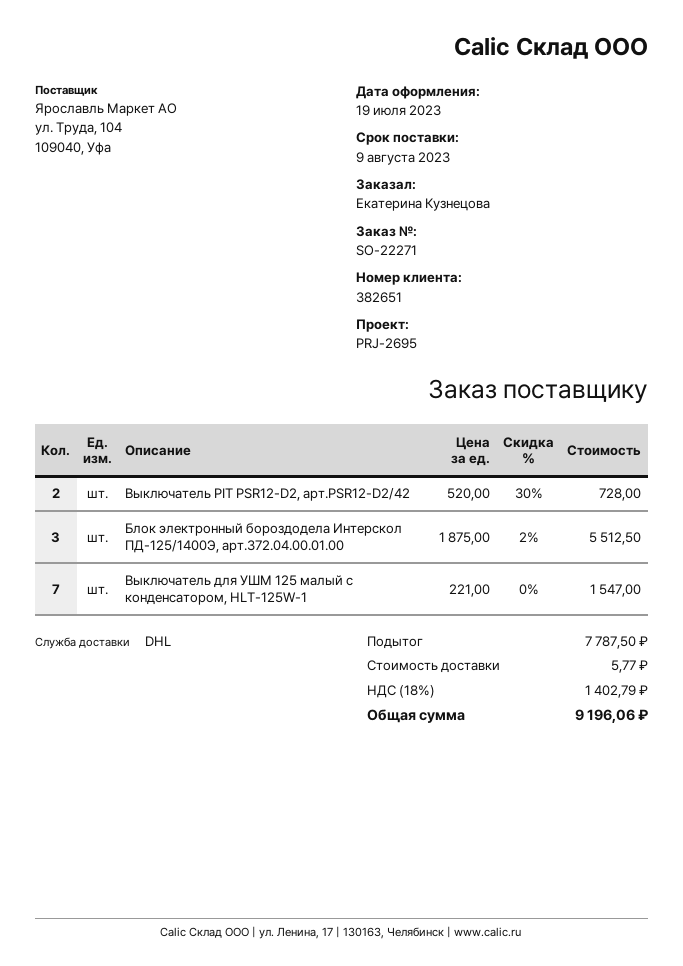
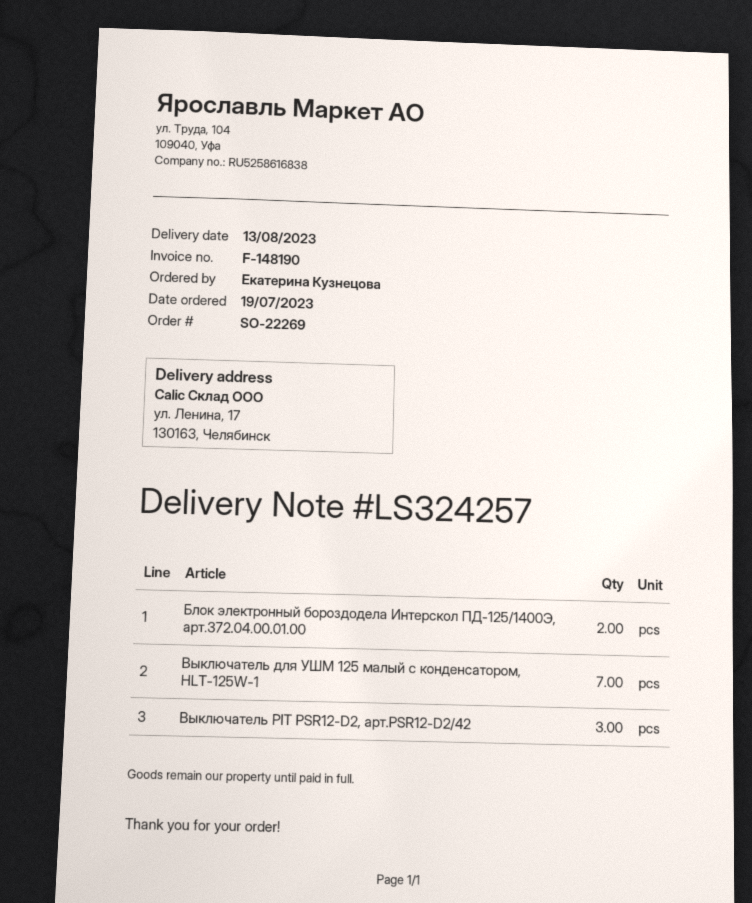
order number: SO-22271 -> SO-22269
delivery date: 2023-08-09 -> 2023-08-13
Выключатель PIT PSR12-D2, арт.PSR12-D2/42: 2 -> 3
Блок электронный бороздодела Интерскол ПД-125/1400Э, арт.372.04.00.01.00: 3 -> 2

